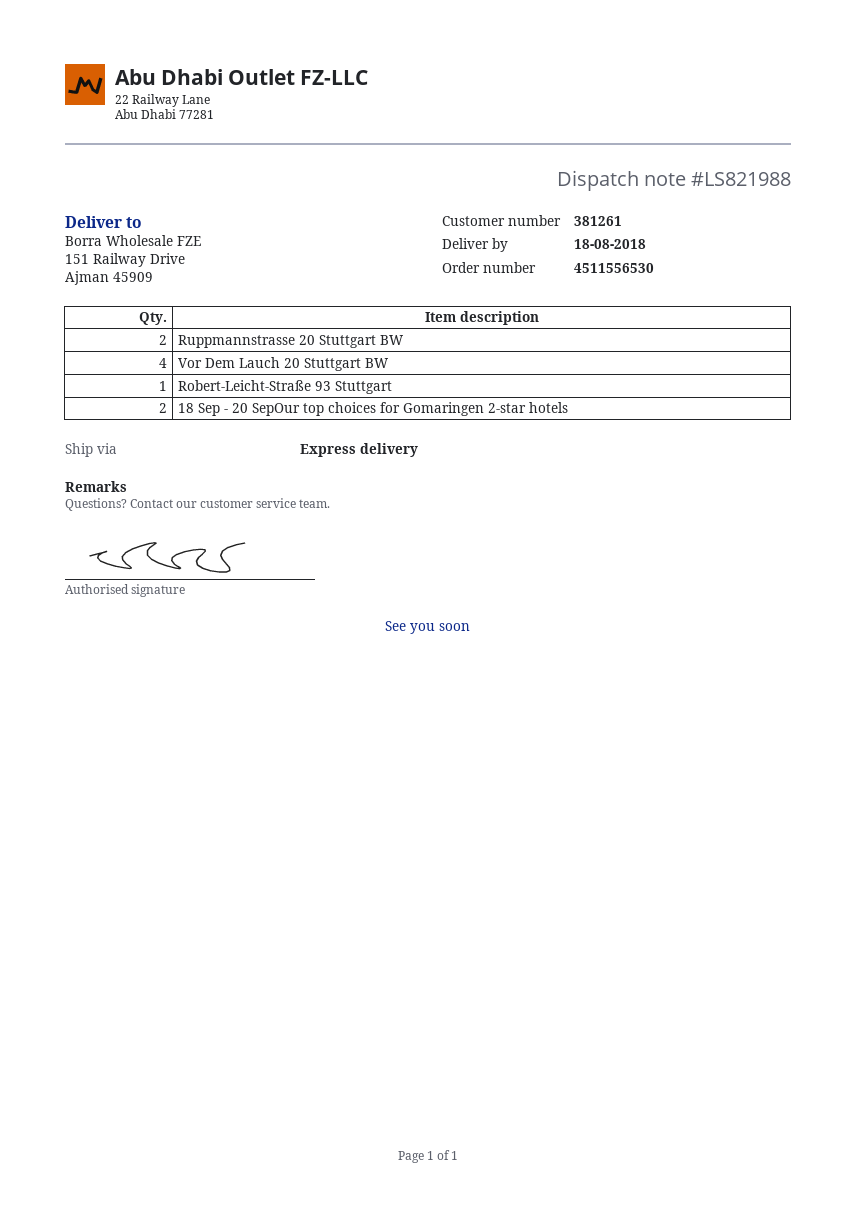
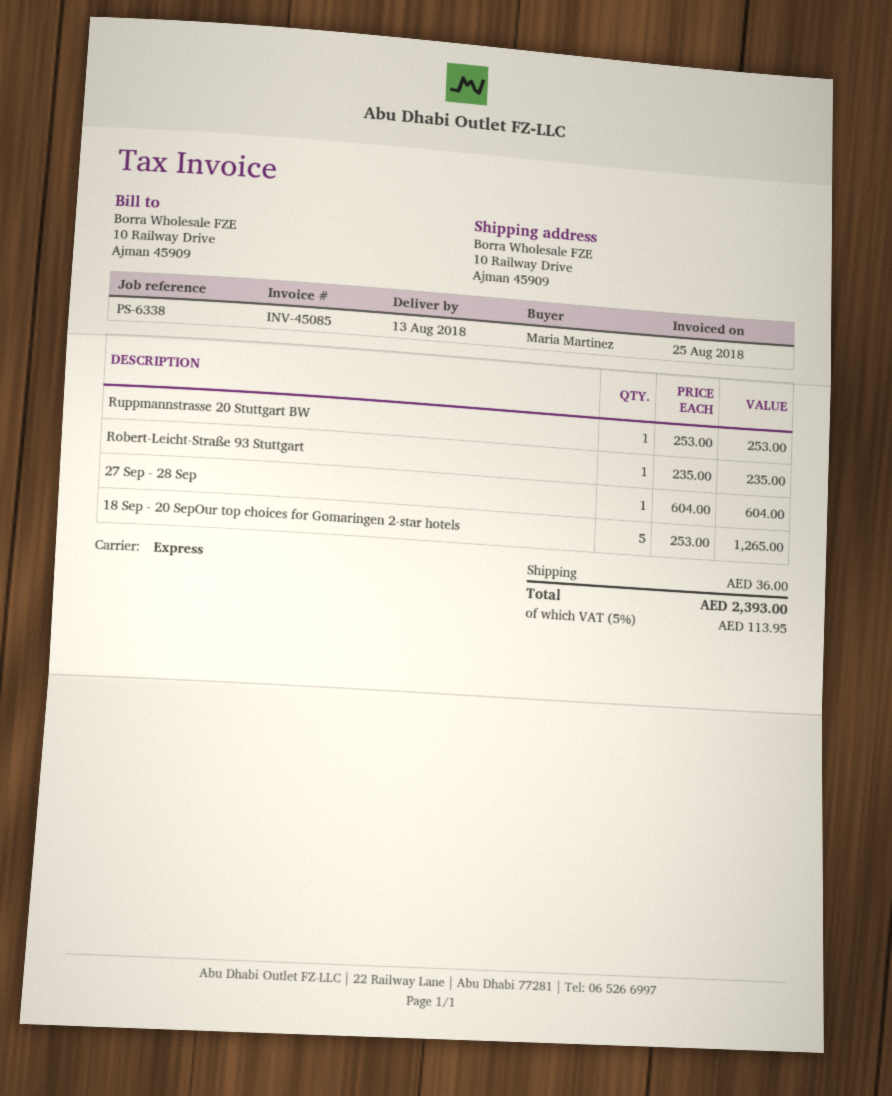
delivery date: 2018-08-18 -> 2018-08-13
ship to: 151 Railway Drive, Ajman 45909 -> 10 Railway Drive, Ajman 45909
Ruppmannstrasse 20 Stuttgart BW: 2 -> 1
Vor Dem Lauch 20 Stuttgart BW: 4 -> none
18 Sep - 20 SepOur top choices for Gomaringen 2-star hotels: 2 -> 5
27 Sep - 28 Sep: none -> 1

